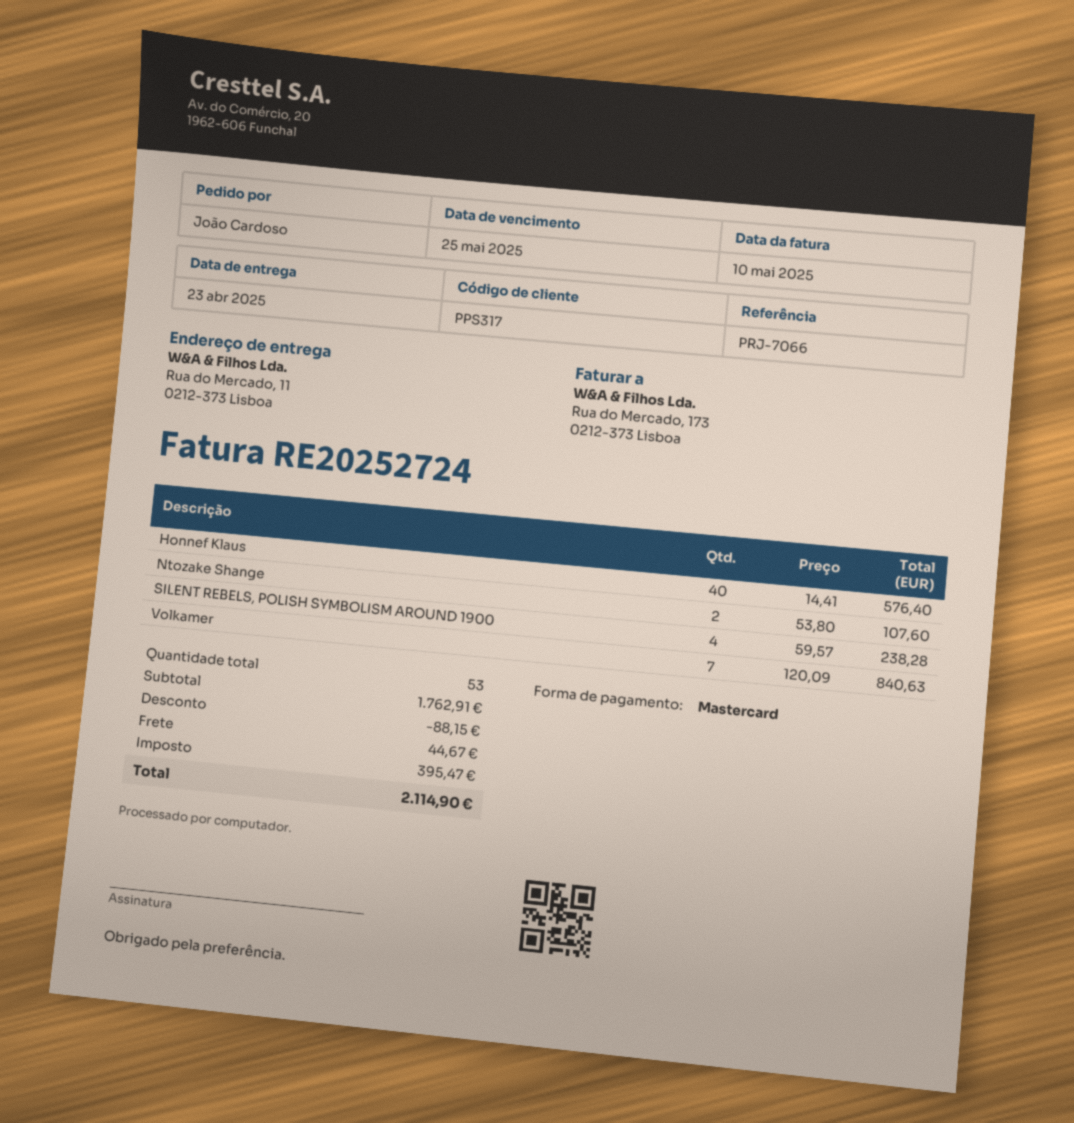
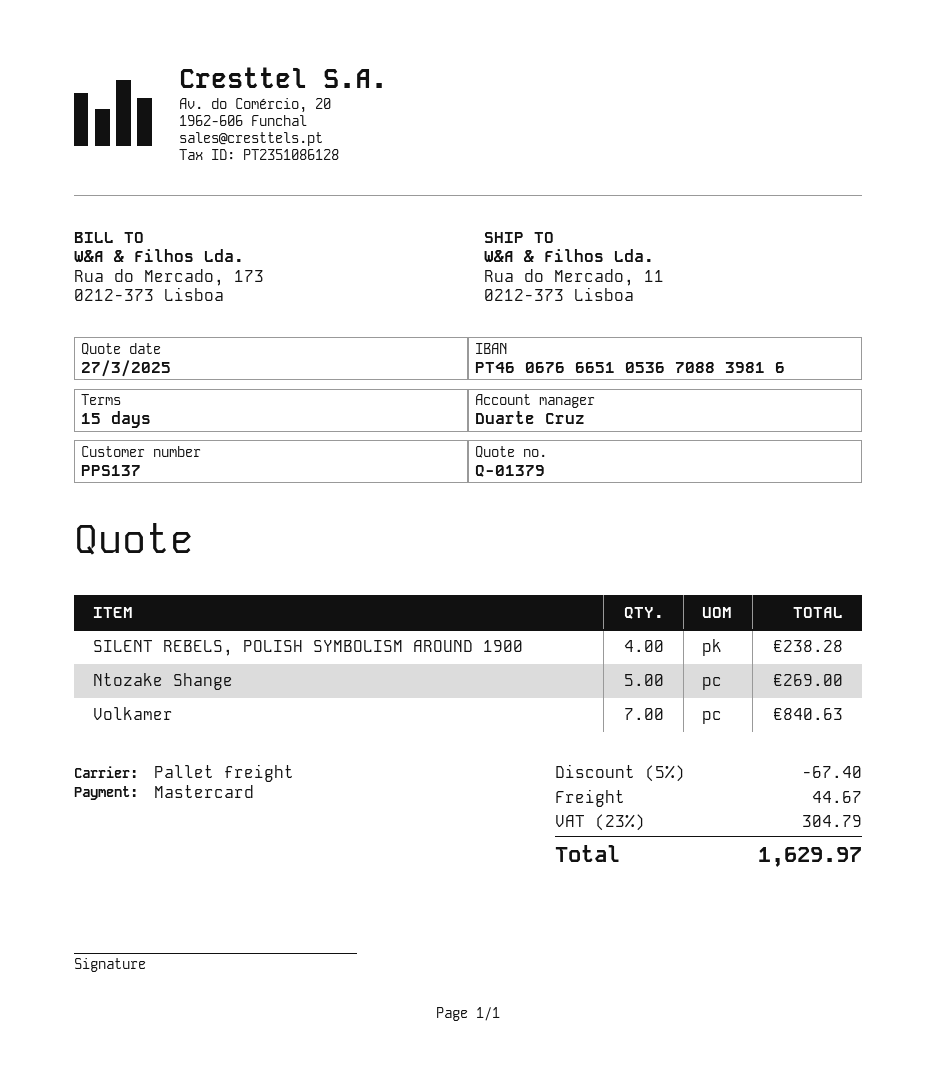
customer number: PPS317 -> PPS137
Honnef Klaus: 40 for 576.40 -> none
Ntozake Shange: 2 for 107.60 -> 5 for 269.00
discount: 88.15 -> 67.40
tax: 395.47 -> 304.79
total: 2114.90 -> 1629.97

